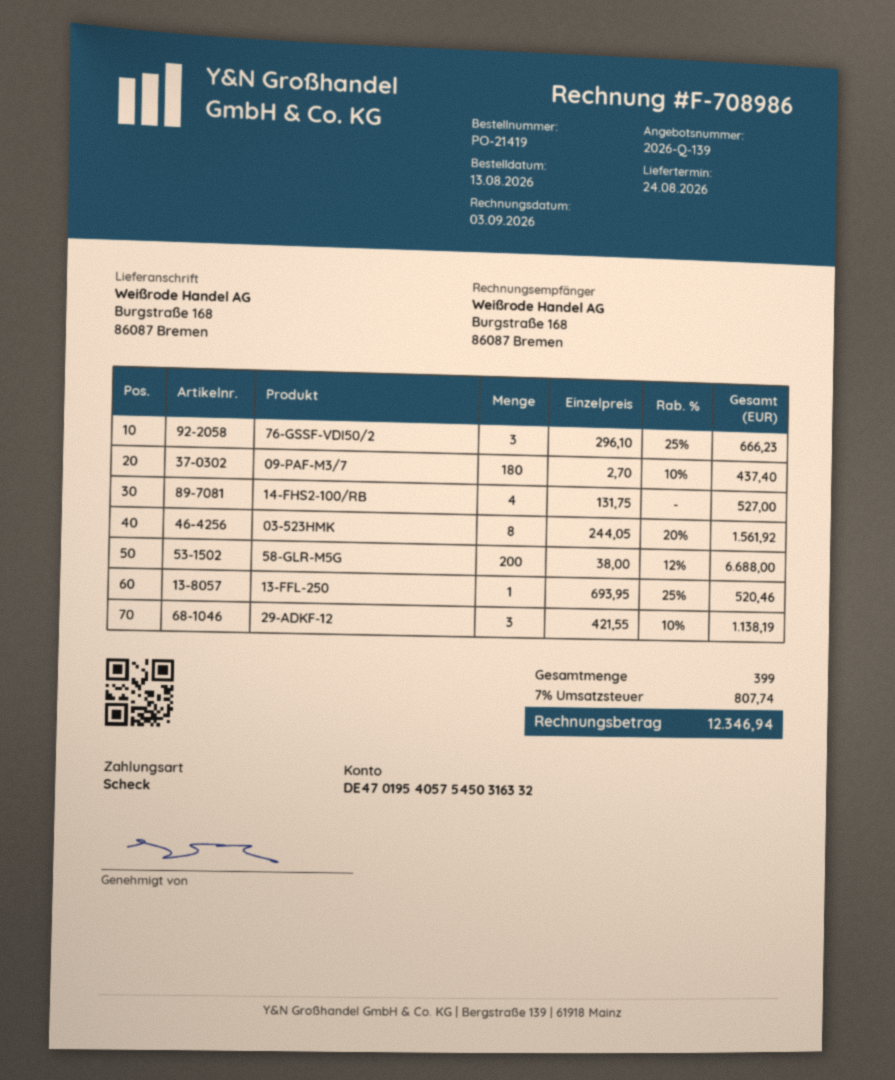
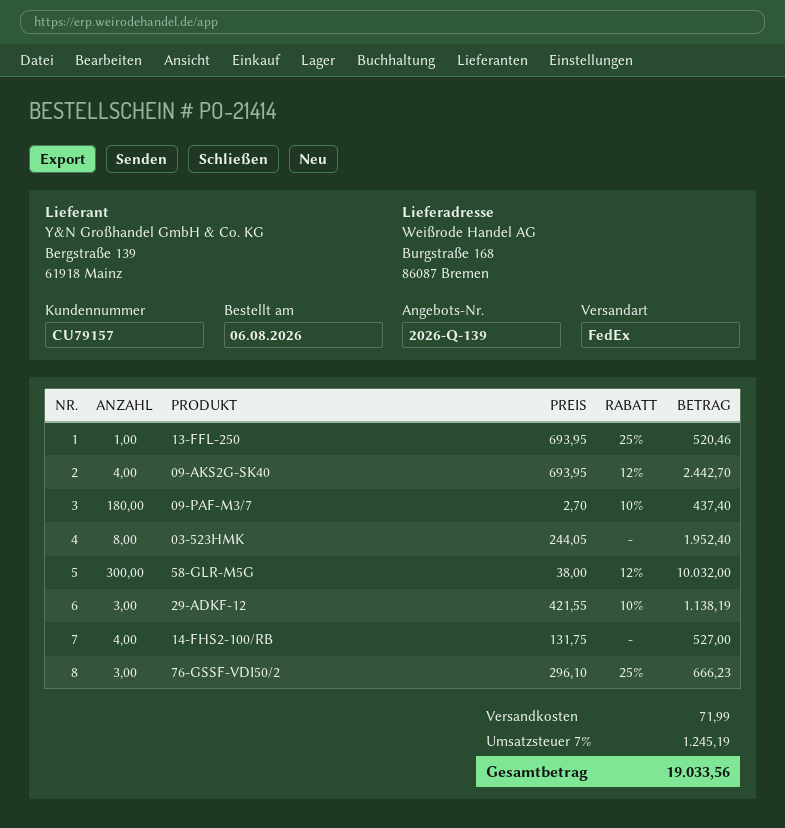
order number: PO-21419 -> PO-21414
order date: 2026-08-13 -> 2026-08-06
03-523HMK: 8 x 244.05 - 20% = 1561.92 -> 8 x 244.05 = 1952.40
58-GLR-M5G: 200 x 38.00 - 12% = 6688.00 -> 300 x 38.00 - 12% = 10032.00
09-AKS2G-SK40: none -> 4 x 693.95 - 12% = 2442.70
shipping: none -> 71.99
tax: 7% = 807.74 -> 7% = 1245.19
total: 12346.94 -> 19033.56

